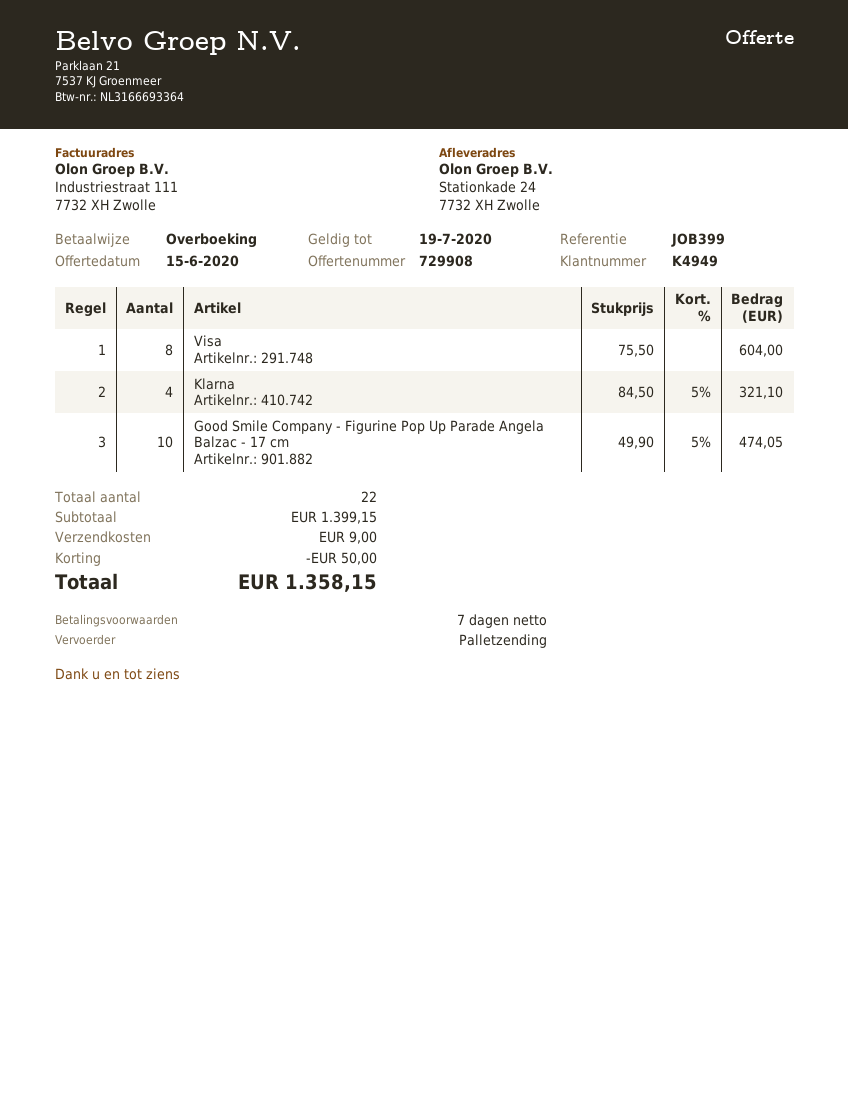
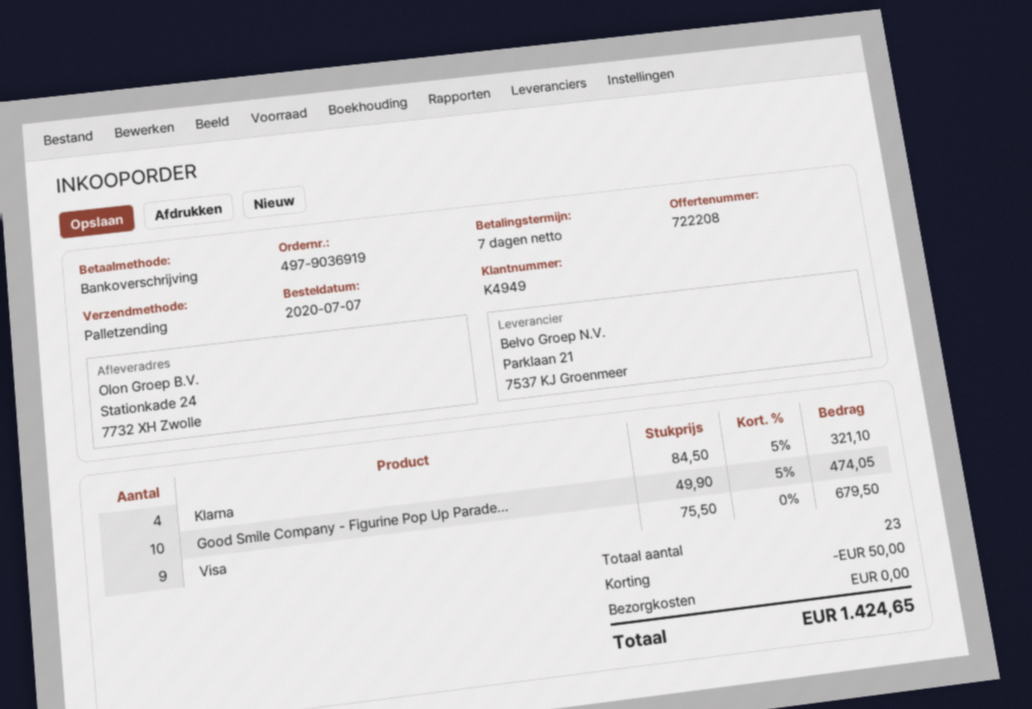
quote number: 729908 -> 722208
Visa: 8 x 75.50 = 604.00 -> 9 x 75.50 = 679.50
total quantity: 22 -> 23
shipping: 9.00 -> 0.00
total: 1358.15 -> 1424.65

